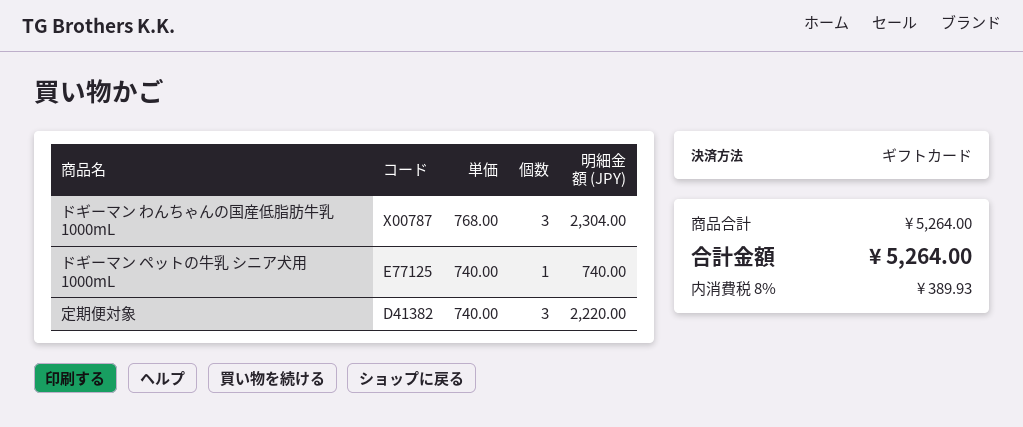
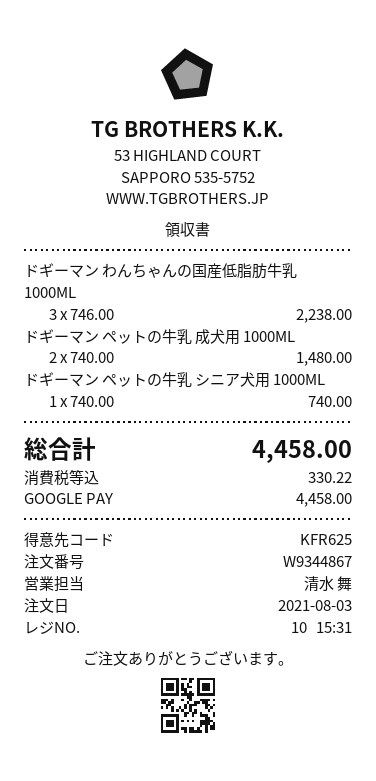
payment method: gift card -> Google Pay
ドギーマン わんちゃんの国産低脂肪牛乳 1000mL: 3 x 768.00 = 2304.00 -> 3 x 746.00 = 2238.00
定期便対象: 3 x 740.00 = 2220.00 -> none
ドギーマン ペットの牛乳 成犬用 1000ML: none -> 2 x 740.00 = 1480.00
tax: 389.93 -> 330.22
total: 5264.00 -> 4458.00

